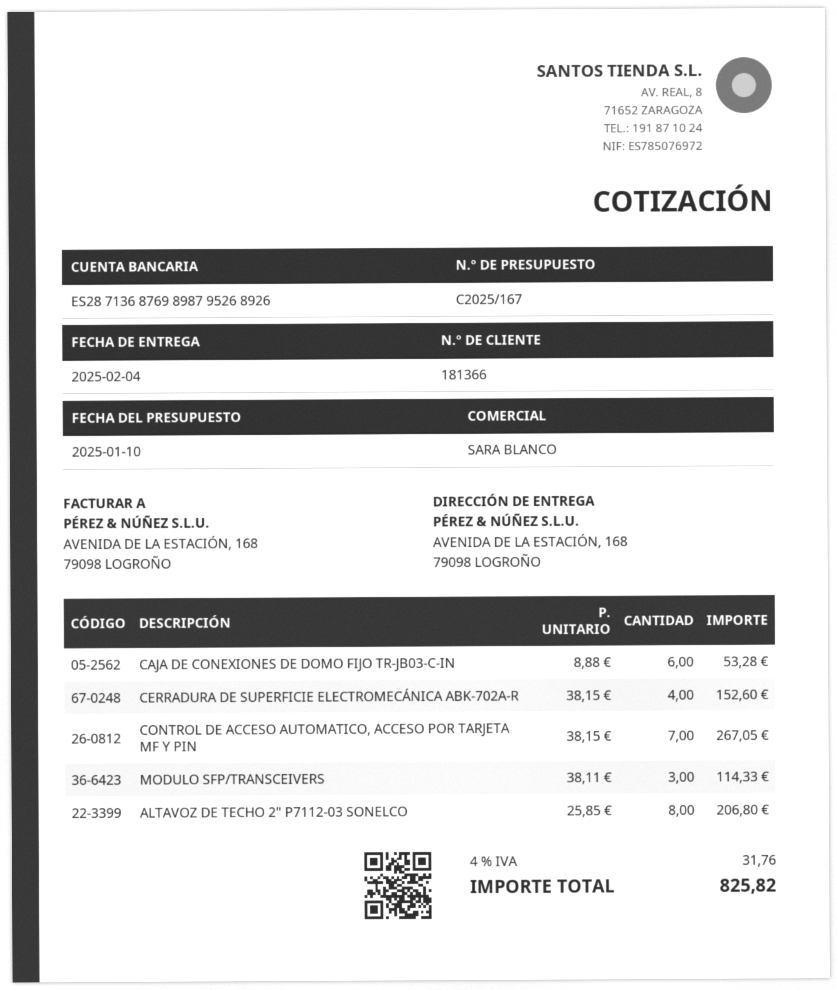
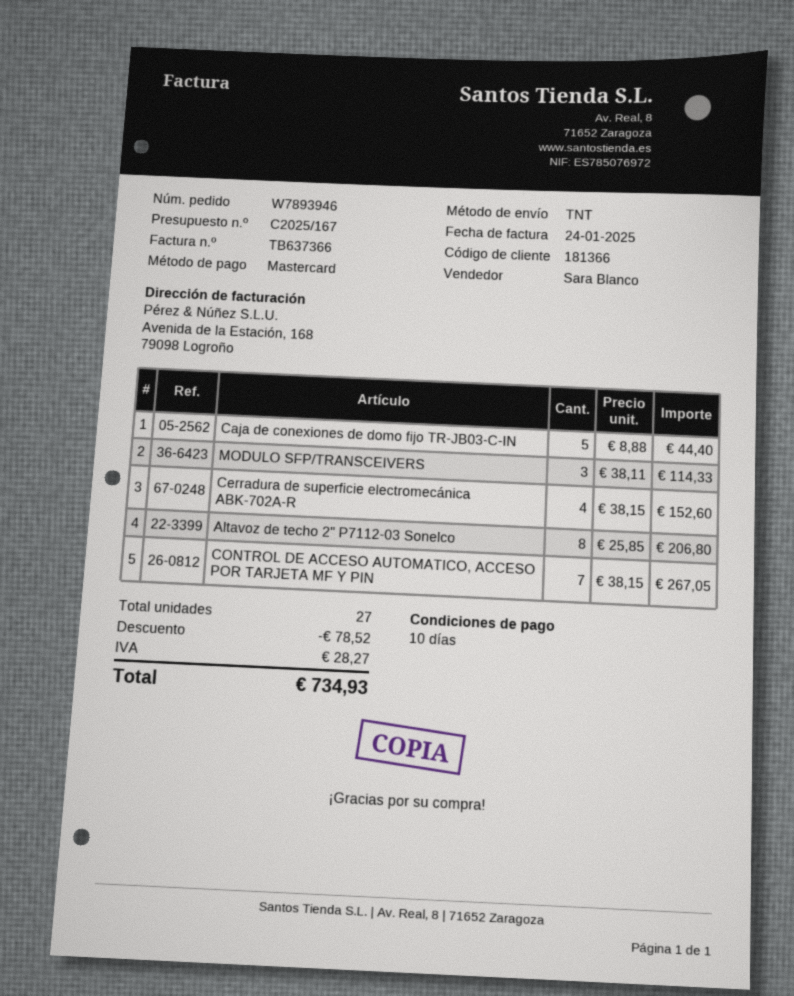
CAJA DE CONEXIONES DE DOMO FIJO TR-JB03-C-IN: 6 x 8.88 = 53.28 -> 5 x 8.88 = 44.40
discount: none -> 78.52
tax: 31.76 -> 28.27
total: 825.82 -> 734.93

